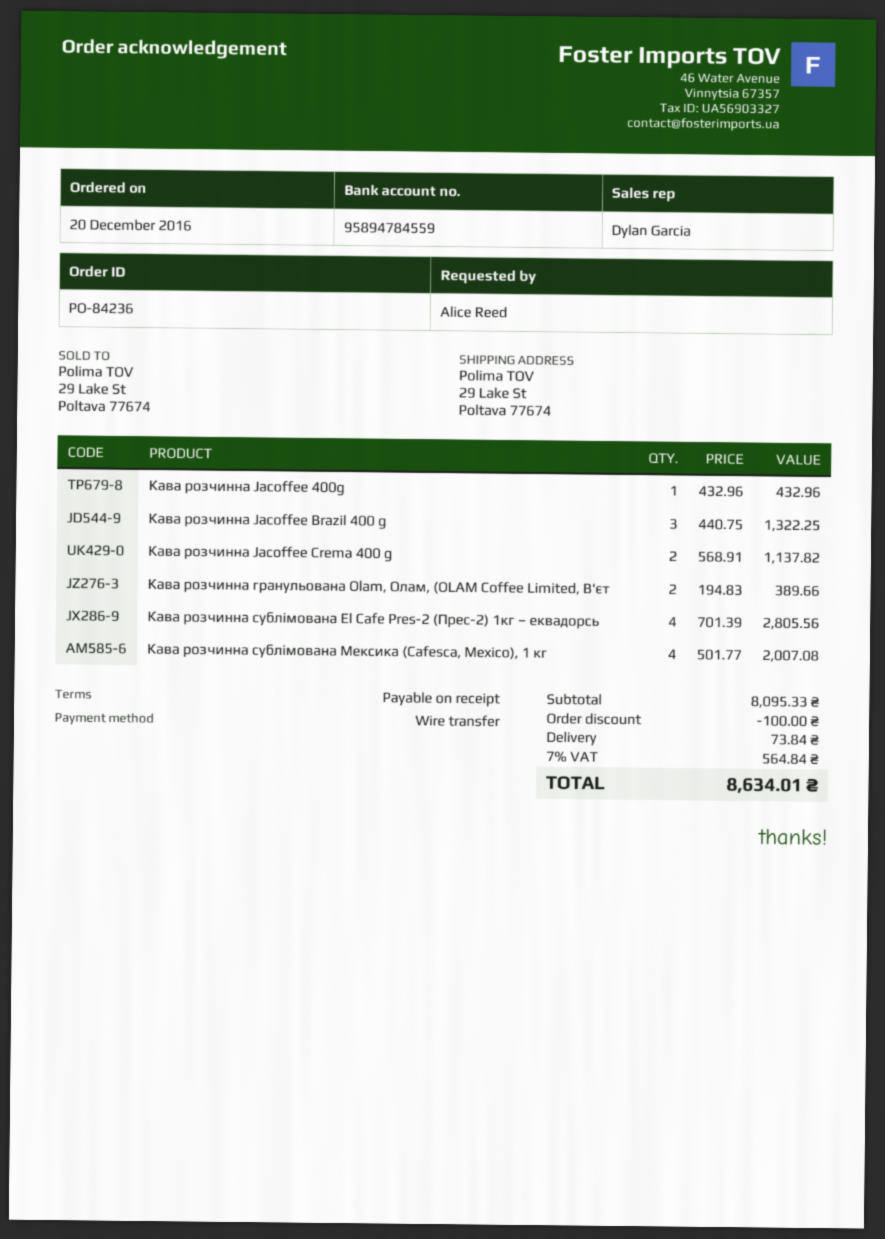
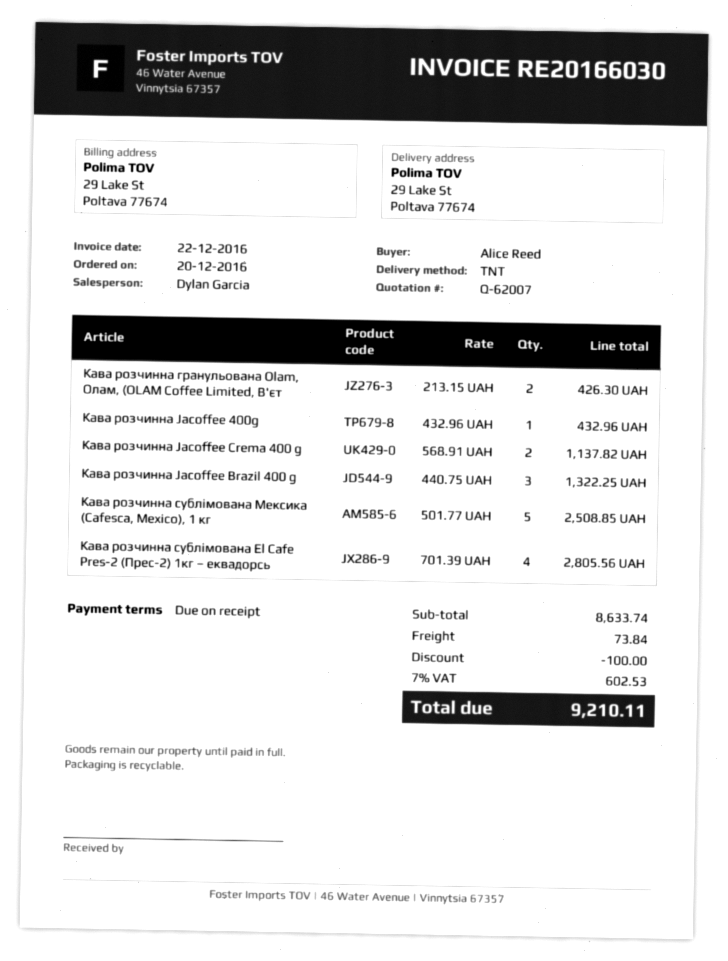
Кава розчинна гранульована Olam, Олам, (OLAM Coffee Limited, В'єт: 2 x 194.83 = 389.66 -> 2 x 213.15 = 426.30
Кава розчинна сублімована Мексика (Cafesca, Mexico), 1 кг: 4 x 501.77 = 2007.08 -> 5 x 501.77 = 2508.85
subtotal: 8095.33 -> 8633.74
tax: 7% = 564.84 -> 7% = 602.53
total: 8634.01 -> 9210.11

